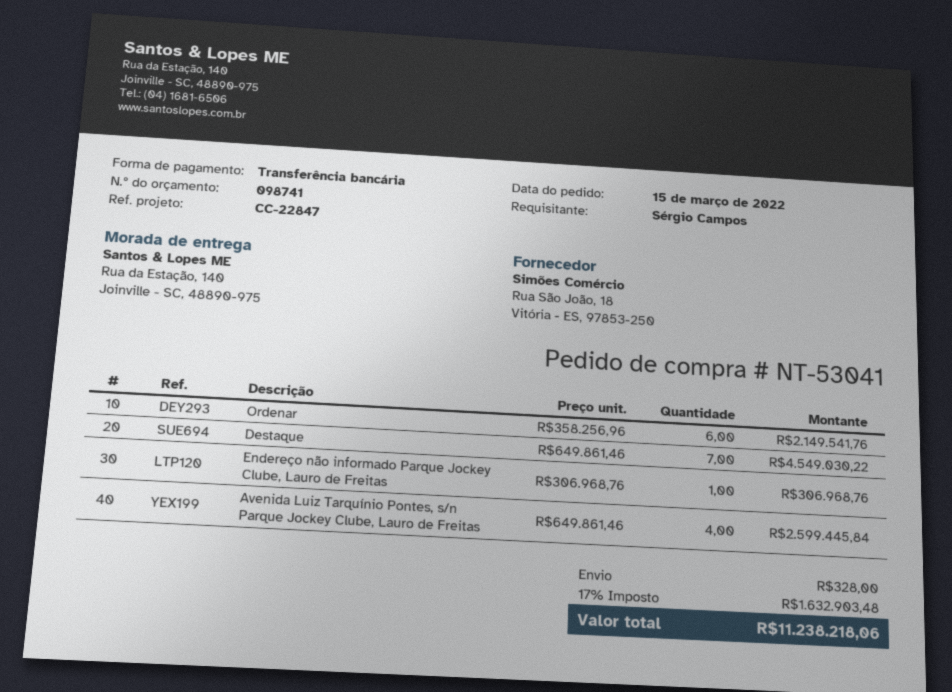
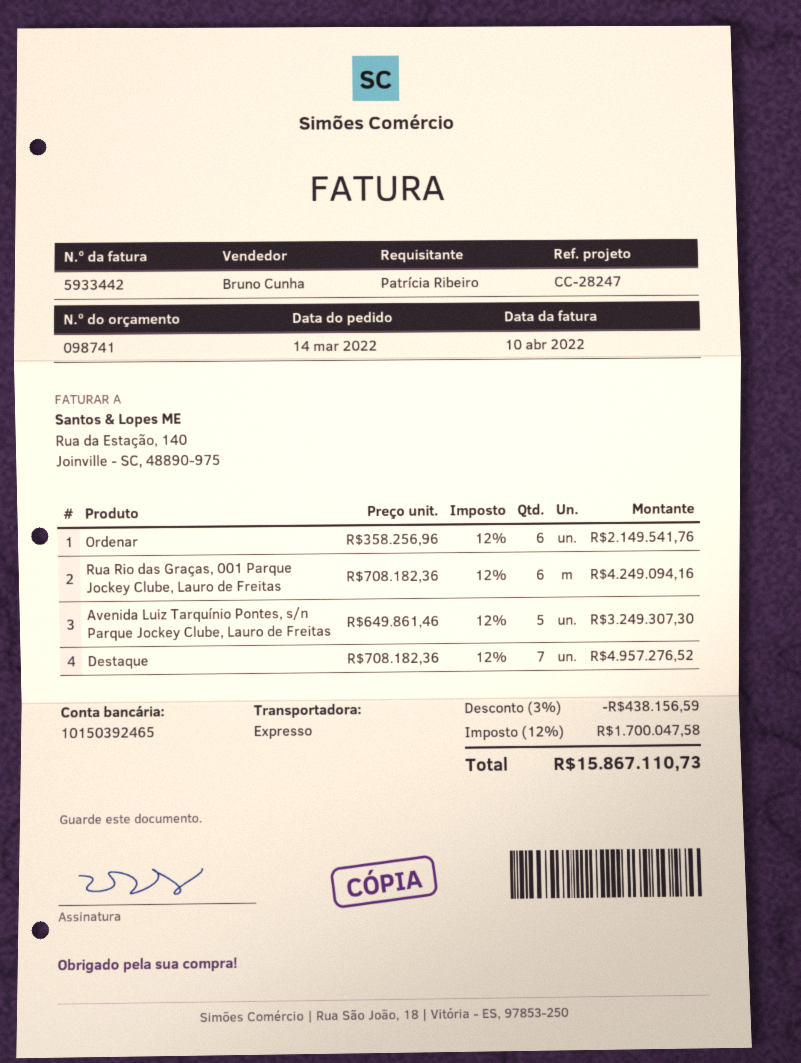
order date: 2022-03-15 -> 2022-03-14
reference: CC-22847 -> CC-28247
ordered by: Sérgio Campos -> Patrícia Ribeiro
Destaque: 7 x 649861.46 = 4549030.22 -> 7 x 708182.36 = 4957276.52
Endereço não informado Parque Jockey Clube, Lauro de Freitas: 1 x 306968.76 = 306968.76 -> none
Avenida Luiz Tarquínio Pontes, s/n Parque Jockey Clube, Lauro de Freitas: 4 x 649861.46 = 2599445.84 -> 5 x 649861.46 = 3249307.30
Rua Rio das Graças, 001 Parque Jockey Clube, Lauro de Freitas: none -> 6 x 708182.36 = 4249094.16
discount: none -> 3% = 438156.59
shipping: 328.00 -> none
tax: 17% = 1632903.48 -> 12% = 1700047.58
total: 11238218.06 -> 15867110.73

